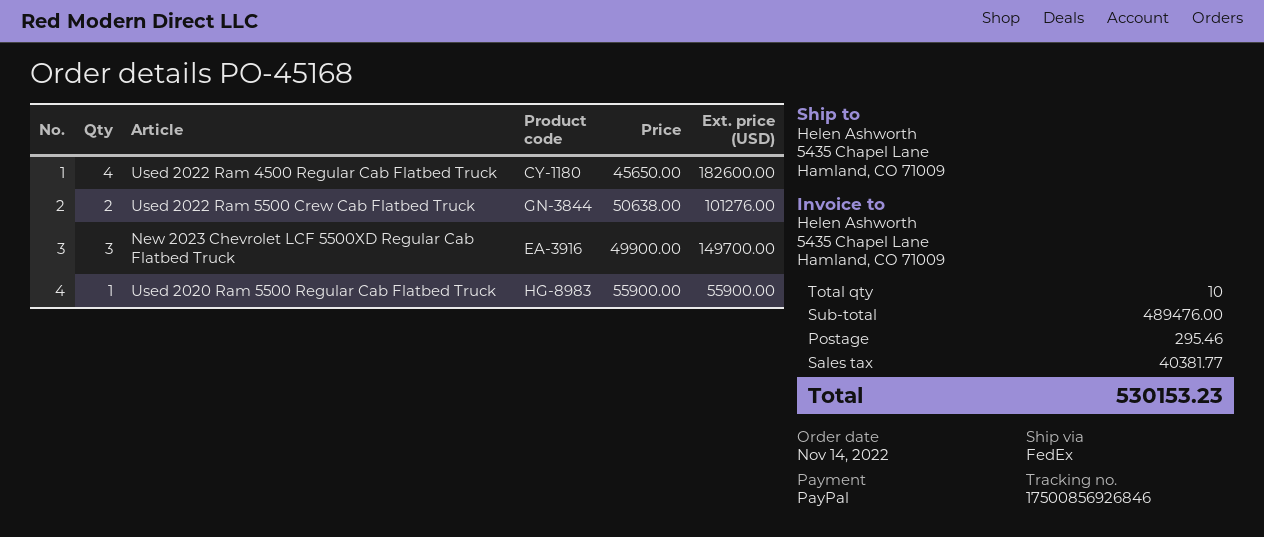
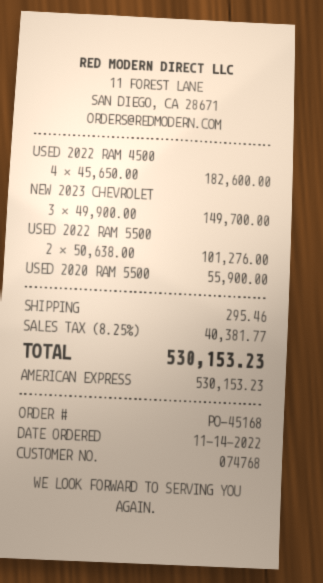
payment method: PayPal -> American Express

